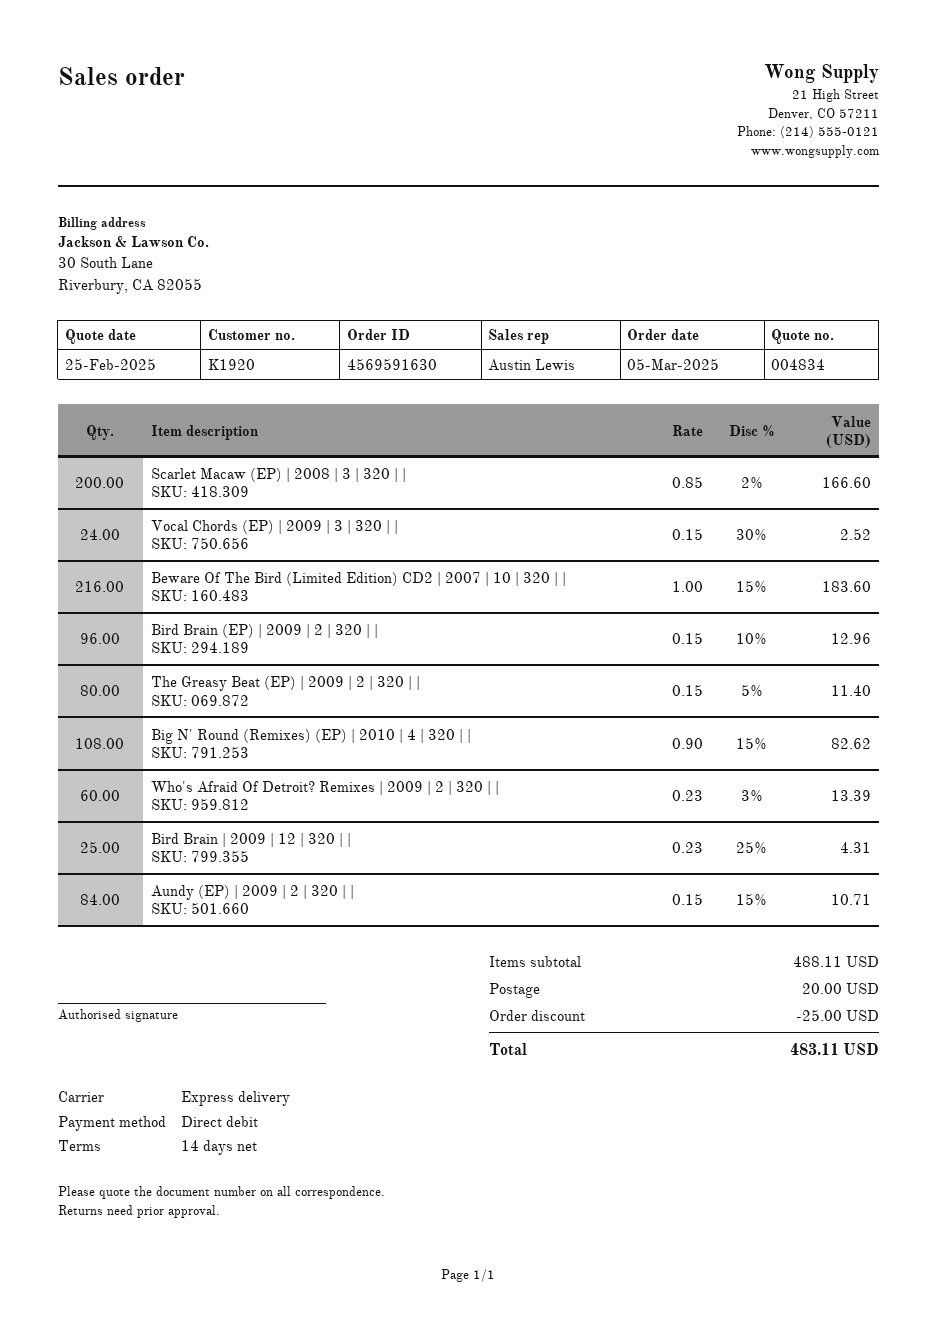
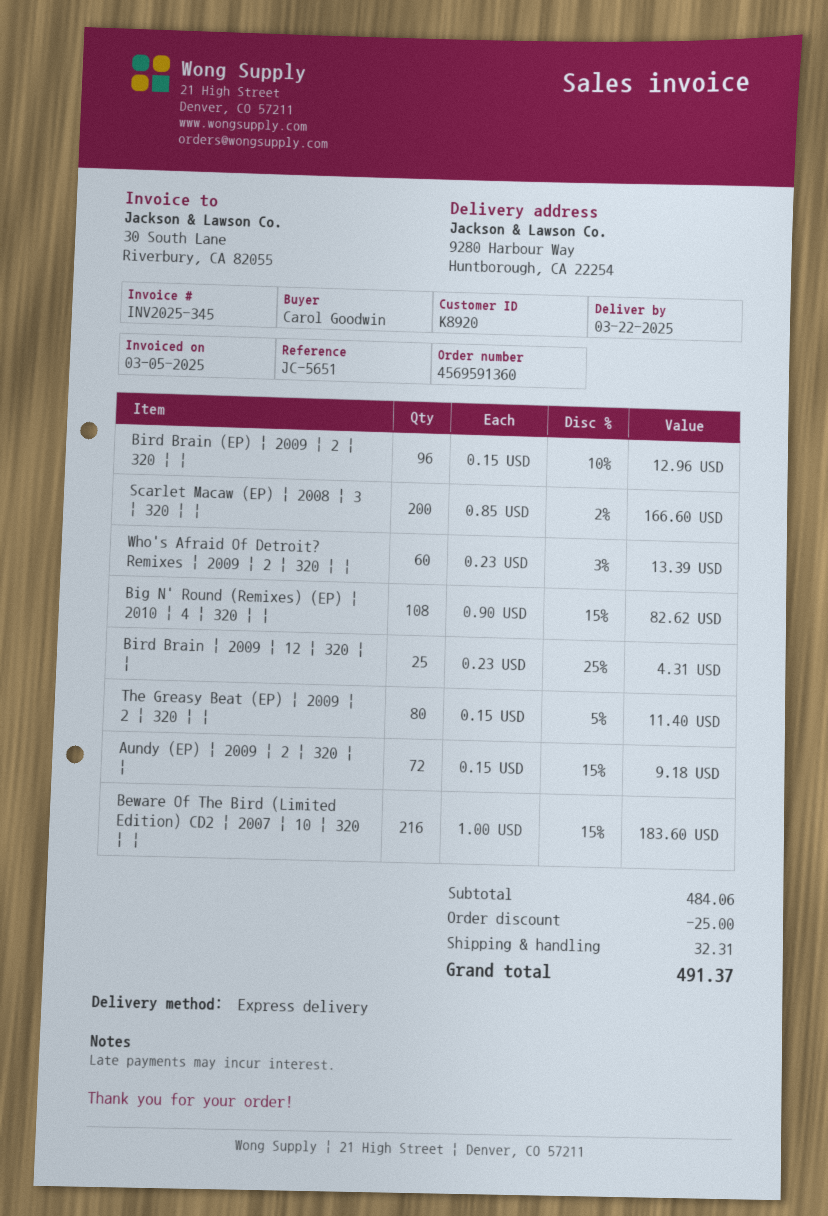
order number: 4569591630 -> 4569591360
customer number: K1920 -> K8920
Vocal Chords (EP) | 2009 | 3 | 320 | |: 24 x 0.15 - 30% = 2.52 -> none
Aundy (EP) | 2009 | 2 | 320 | |: 84 x 0.15 - 15% = 10.71 -> 72 x 0.15 - 15% = 9.18
subtotal: 488.11 -> 484.06
shipping: 20.00 -> 32.31
total: 483.11 -> 491.37

